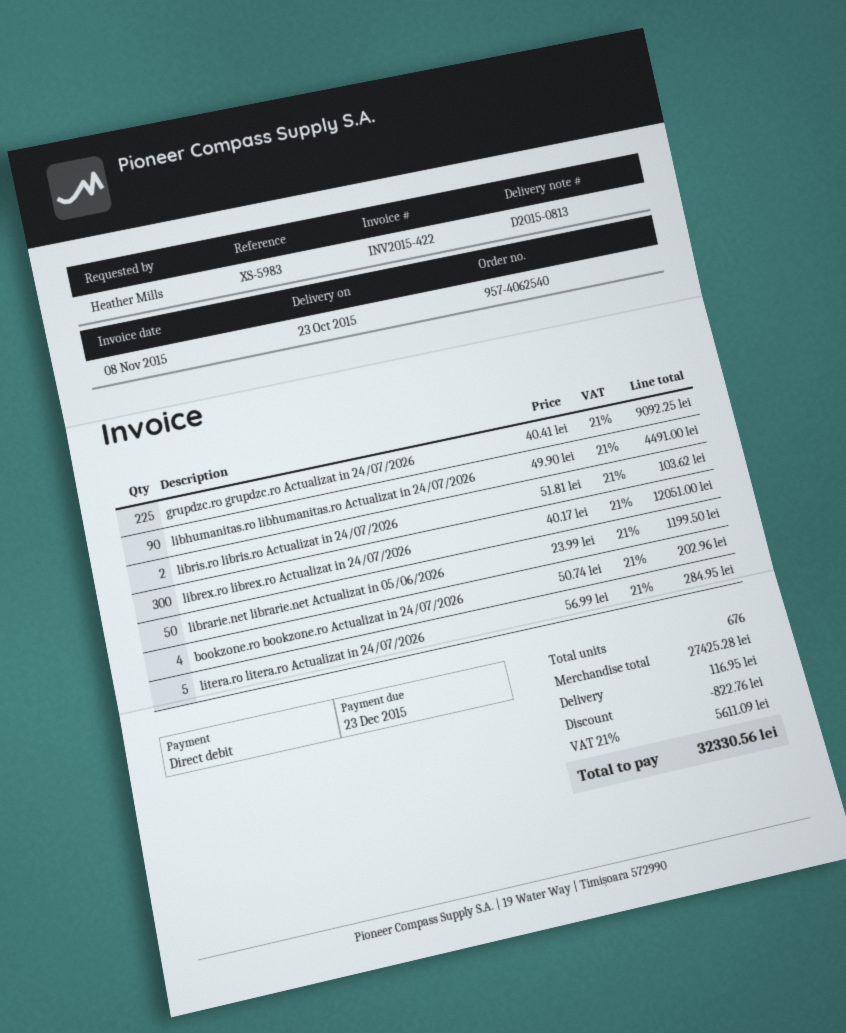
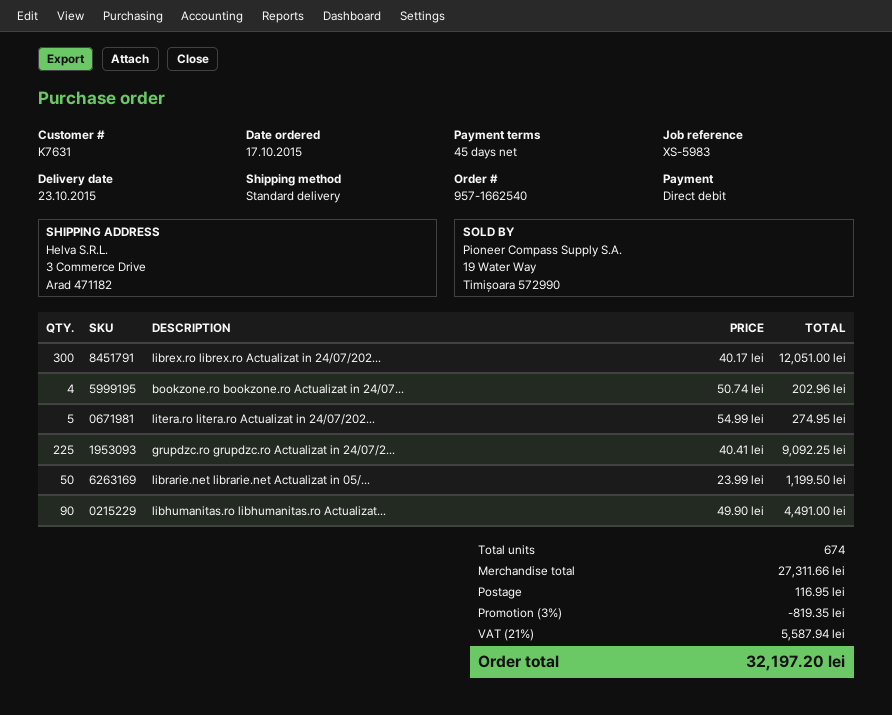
order number: 957-4062540 -> 957-1662540
libris.ro libris.ro Actualizat in 24/07/2026: 2 x 51.81 = 103.62 -> none
litera.ro litera.ro Actualizat in 24/07/2026: 5 x 56.99 = 284.95 -> 5 x 54.99 = 274.95
total quantity: 676 -> 674
subtotal: 27425.28 -> 27311.66
discount: 822.76 -> 819.35
tax: 21% = 5611.09 -> 21% = 5587.94
total: 32330.56 -> 32197.20

